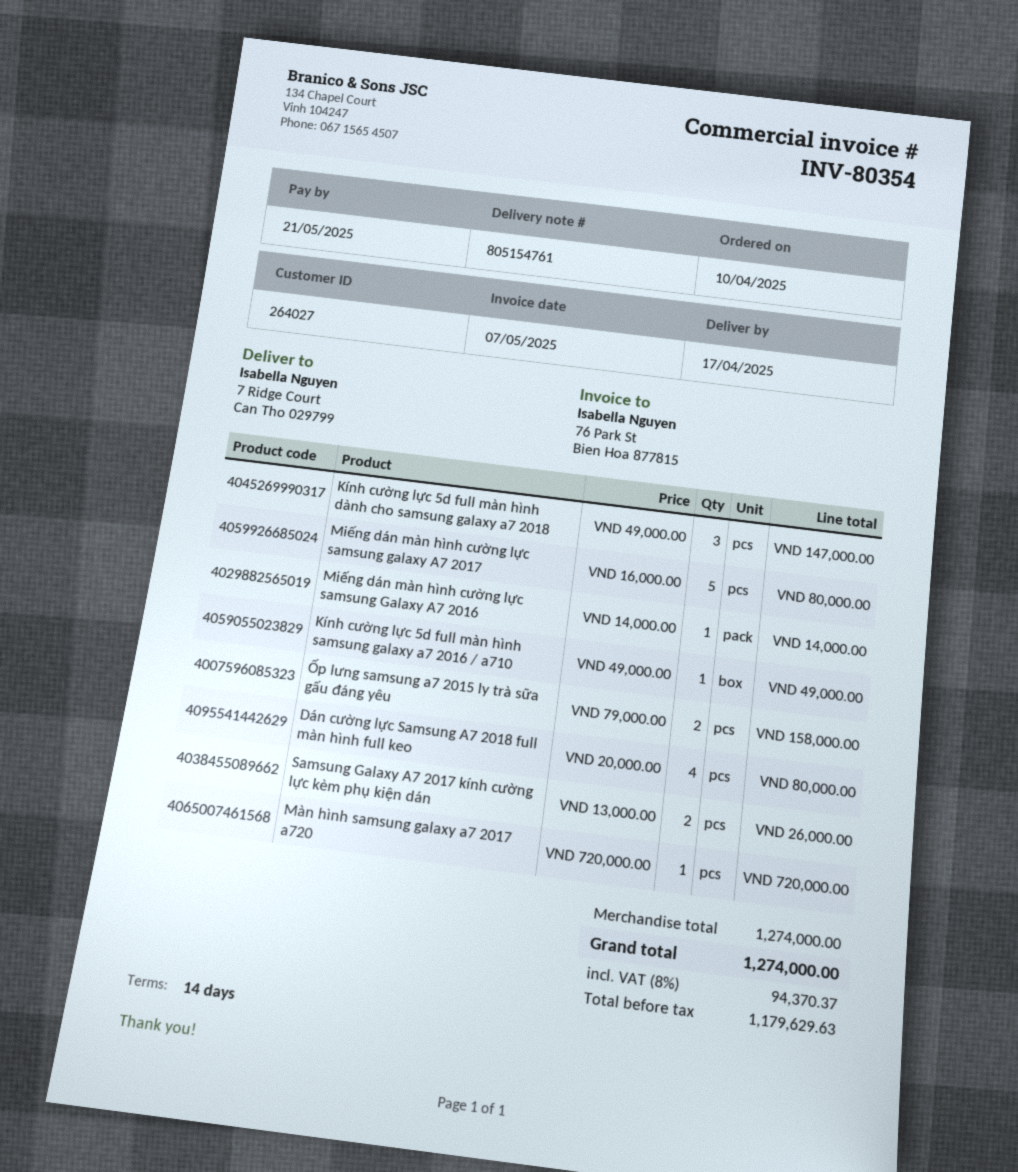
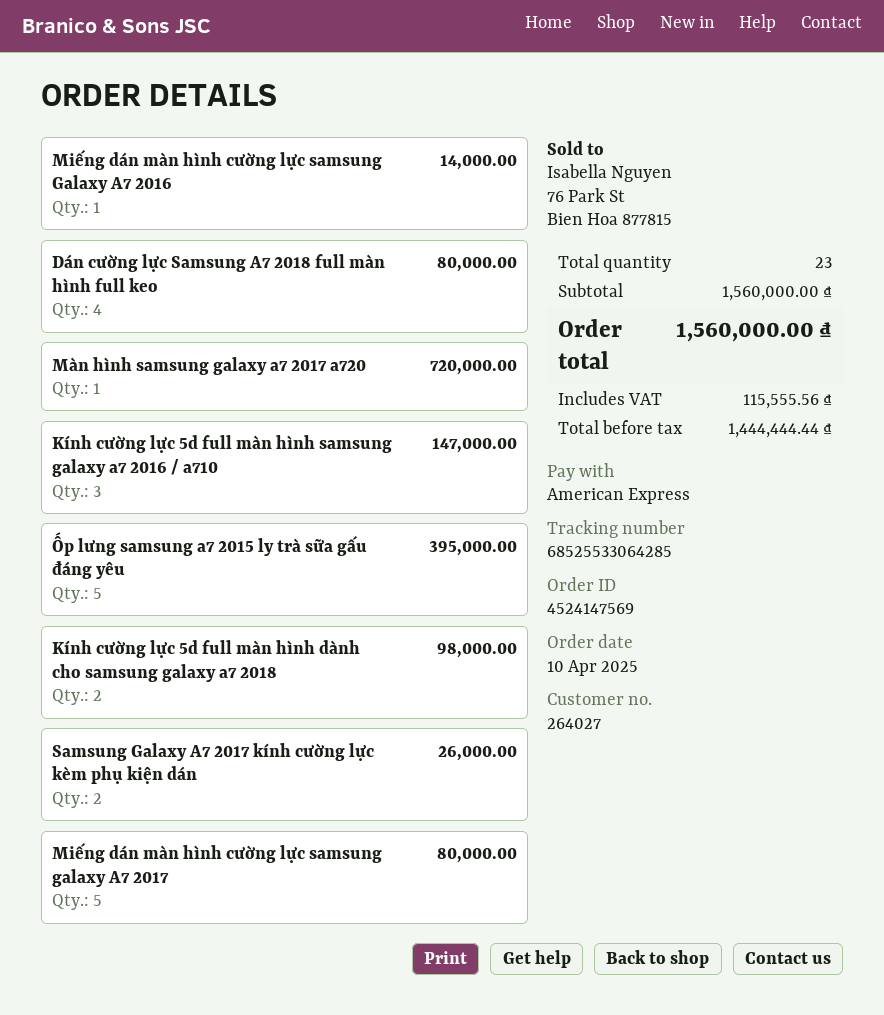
Kính cường lực 5d full màn hình dành cho samsung galaxy a7 2018: 3 for 147000.00 -> 2 for 98000.00
Kính cường lực 5d full màn hình samsung galaxy a7 2016 / a710: 1 for 49000.00 -> 3 for 147000.00
Ốp lưng samsung a7 2015 ly trà sữa gấu đáng yêu: 2 for 158000.00 -> 5 for 395000.00
subtotal: 1274000.00 -> 1560000.00
net: 1179629.63 -> 1444444.44
tax: 94370.37 -> 115555.56
total: 1274000.00 -> 1560000.00

